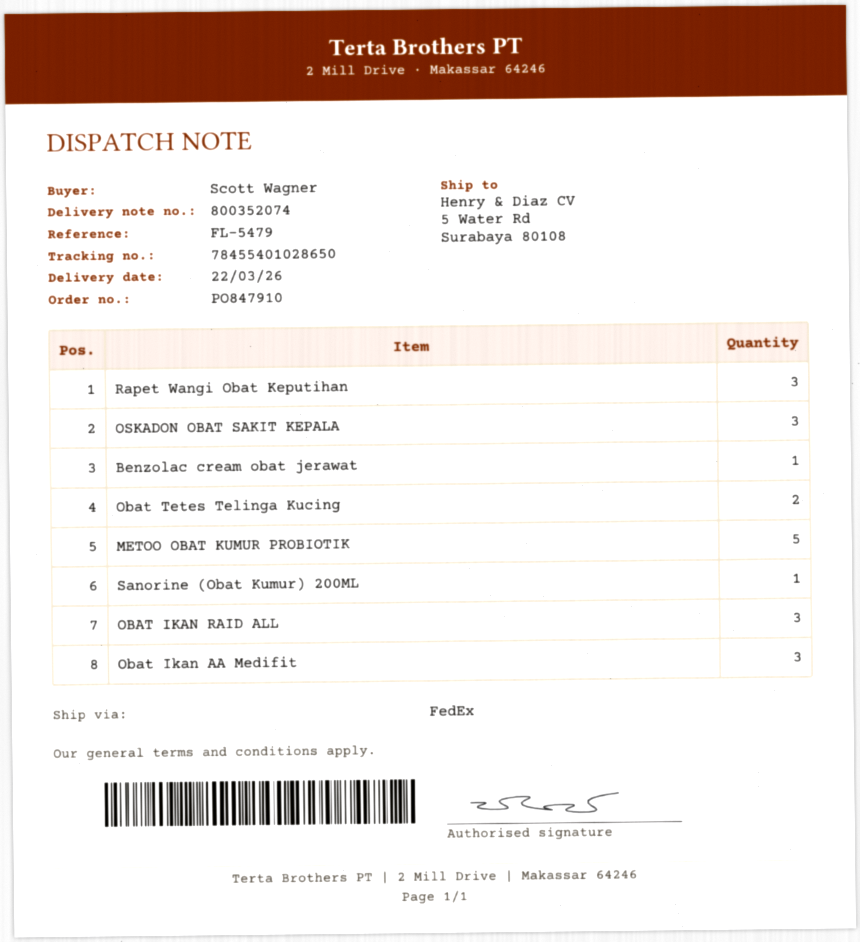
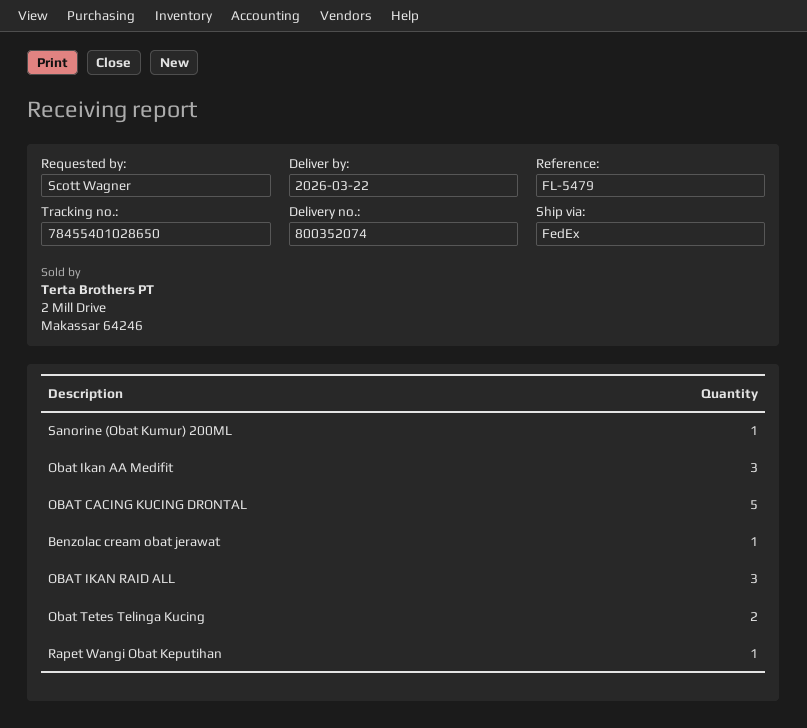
Rapet Wangi Obat Keputihan: 3 -> 1
OSKADON OBAT SAKIT KEPALA: 3 -> none
METOO OBAT KUMUR PROBIOTIK: 5 -> none
OBAT CACING KUCING DRONTAL: none -> 5

